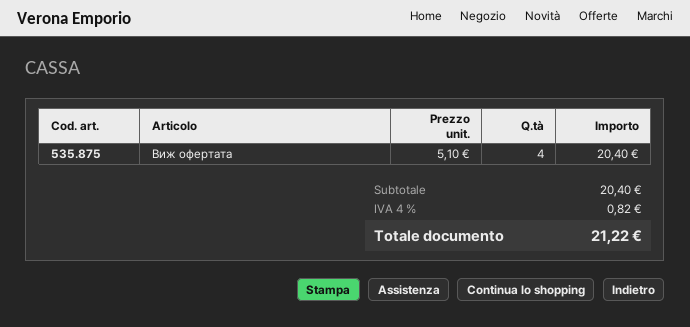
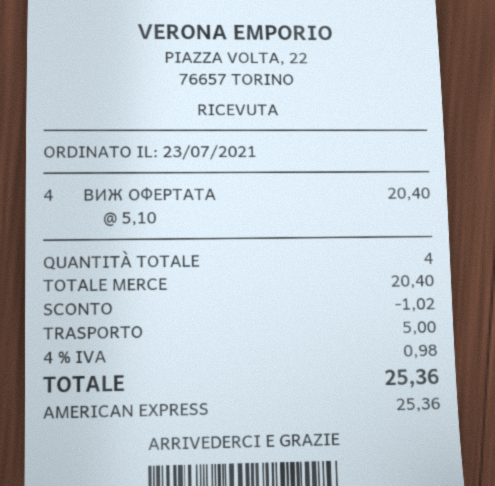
discount: none -> 1.02
shipping: none -> 5.00
tax: 4% = 0.82 -> 4% = 0.98
total: 21.22 -> 25.36

